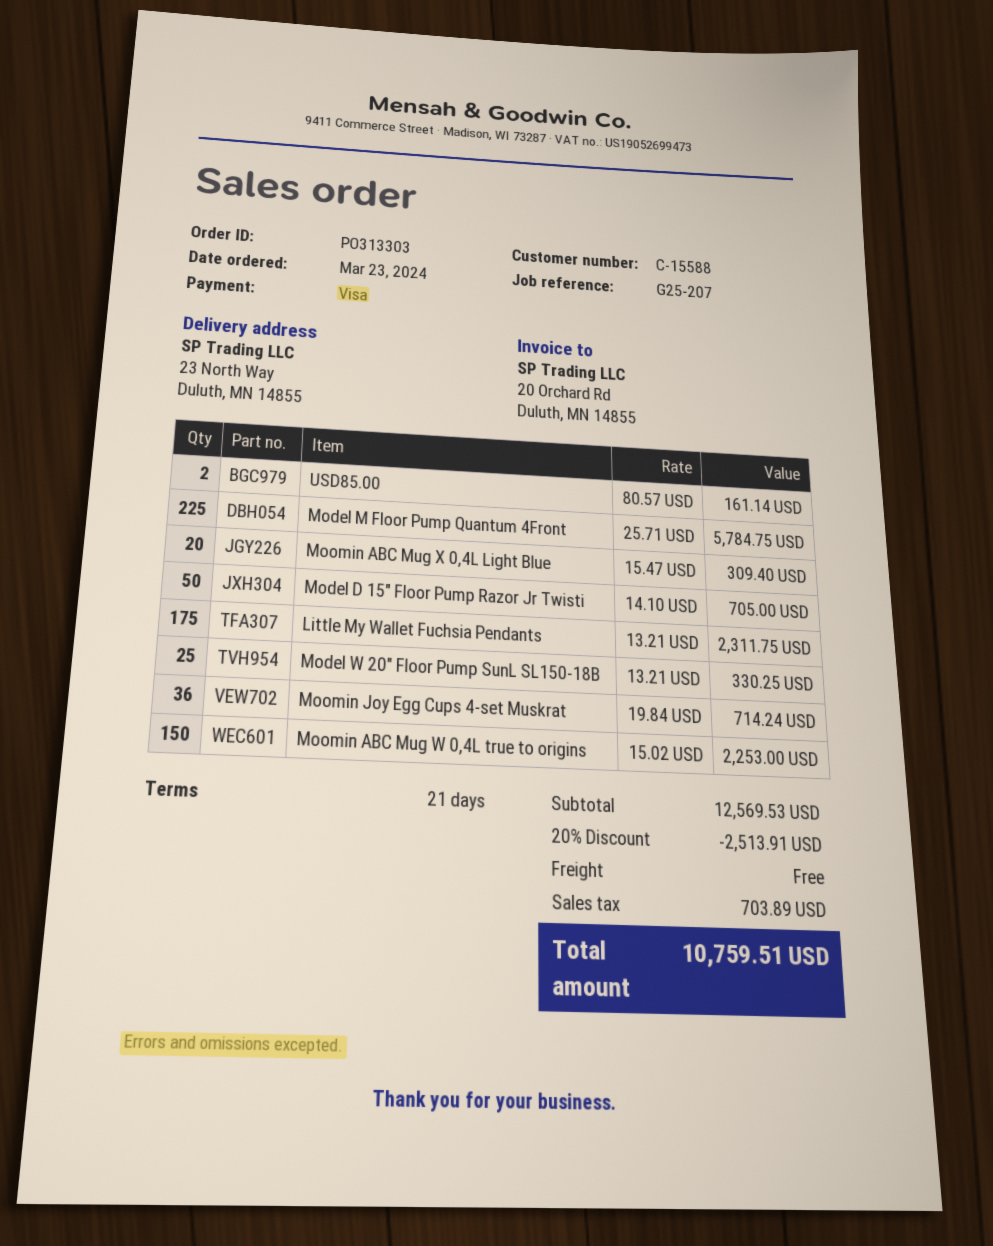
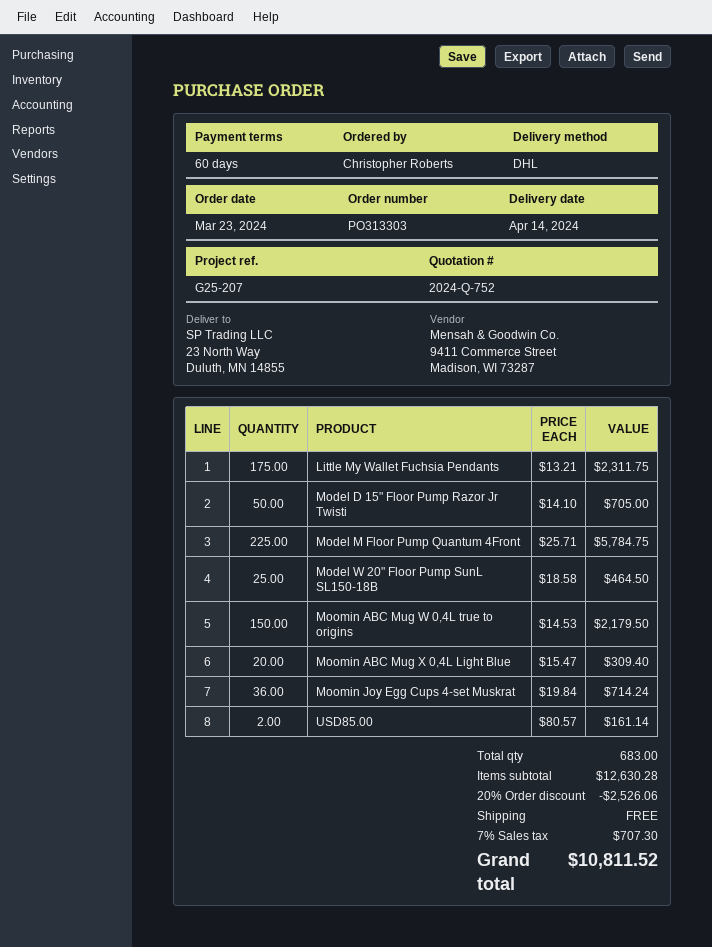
payment terms: 21 days -> 60 days
Model W 20" Floor Pump SunL SL150-18B: 25 x 13.21 = 330.25 -> 25 x 18.58 = 464.50
Moomin ABC Mug W 0,4L true to origins: 150 x 15.02 = 2253.00 -> 150 x 14.53 = 2179.50
subtotal: 12569.53 -> 12630.28
discount: 20% = 2513.91 -> 20% = 2526.06
tax: 703.89 -> 707.30
total: 10759.51 -> 10811.52

